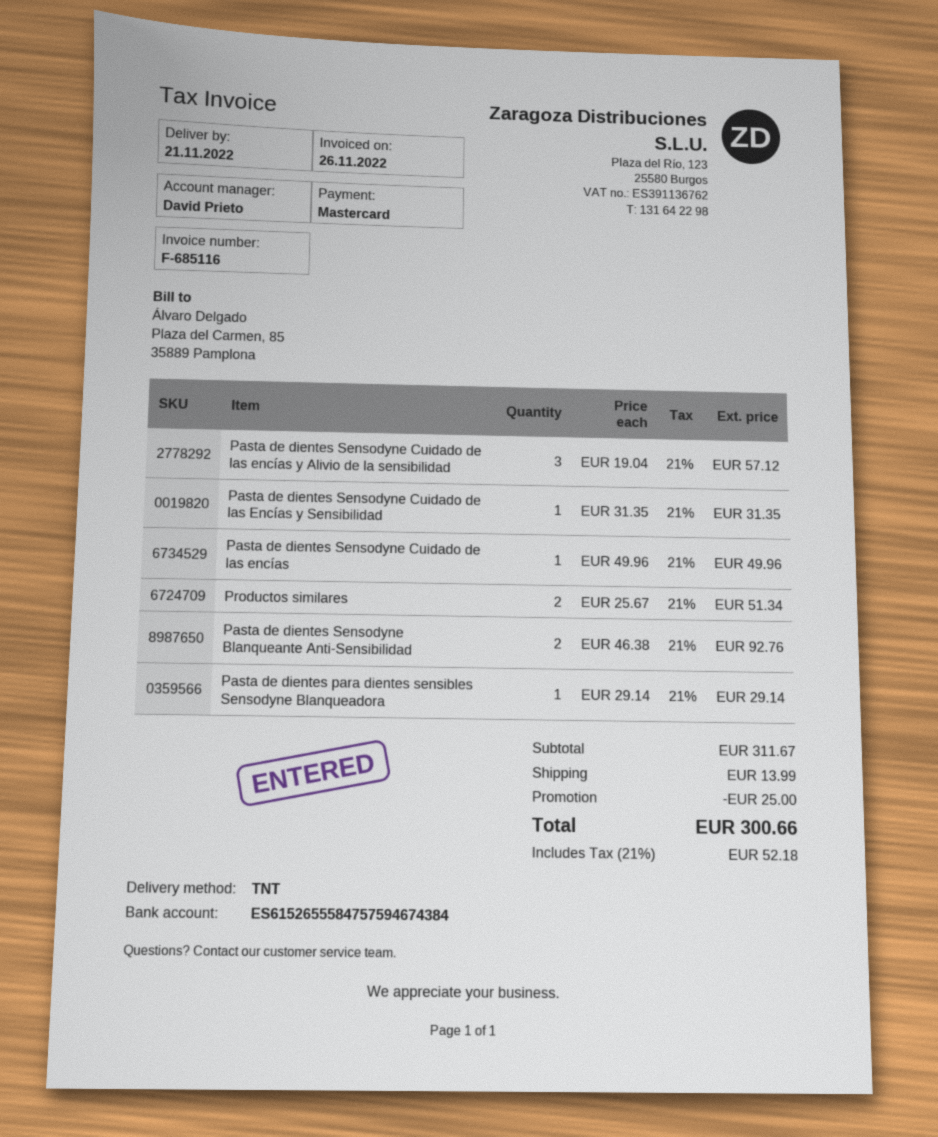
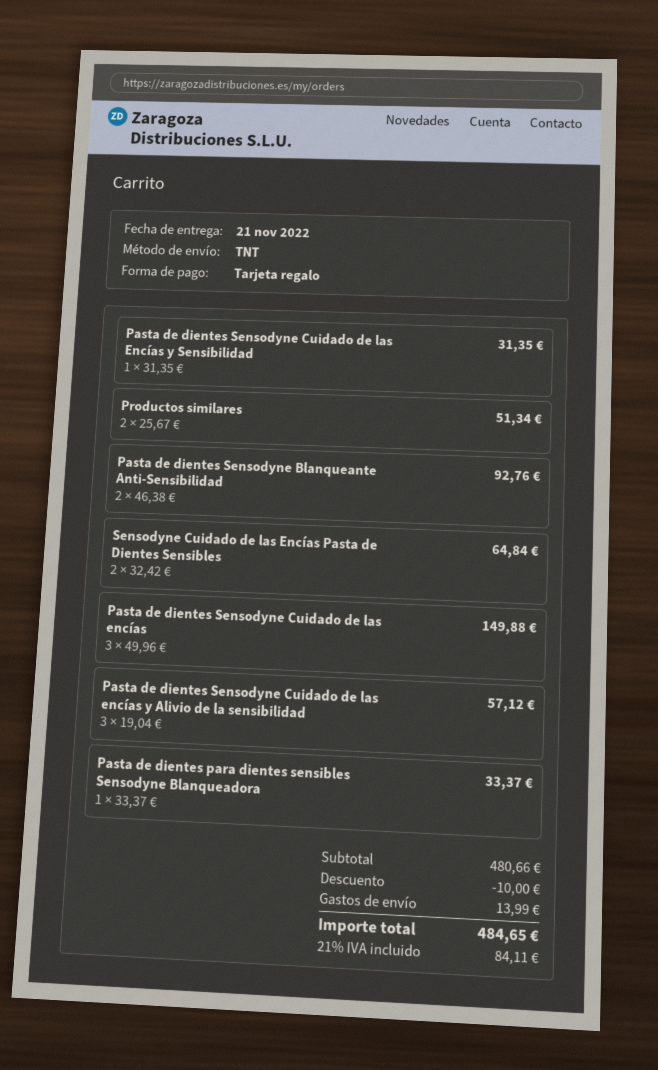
payment method: Mastercard -> gift card
Pasta de dientes Sensodyne Cuidado de las encías: 1 x 49.96 = 49.96 -> 3 x 49.96 = 149.88
Pasta de dientes para dientes sensibles Sensodyne Blanqueadora: 1 x 29.14 = 29.14 -> 1 x 33.37 = 33.37
Sensodyne Cuidado de las Encías Pasta de Dientes Sensibles: none -> 2 x 32.42 = 64.84
subtotal: 311.67 -> 480.66
discount: 25.00 -> 10.00
tax: 21% = 52.18 -> 21% = 84.11
total: 300.66 -> 484.65

